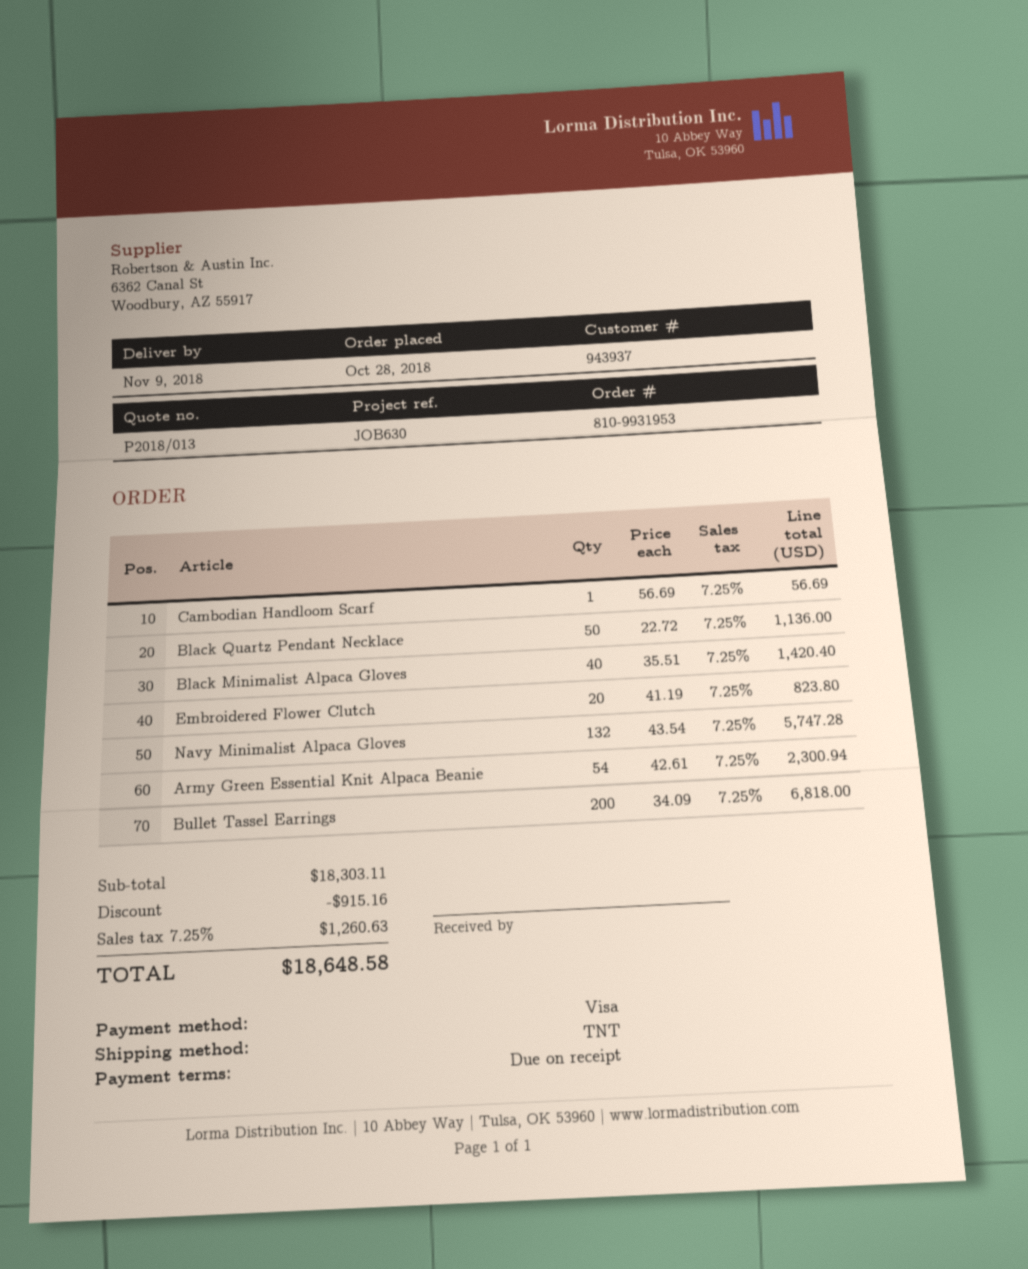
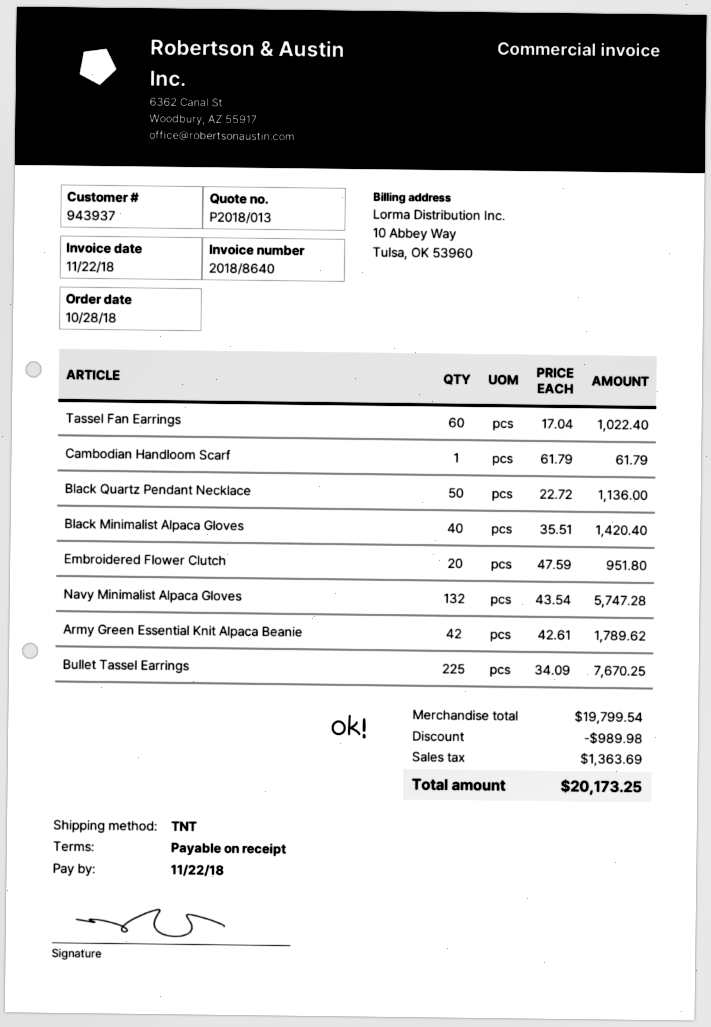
Cambodian Handloom Scarf: 1 x 56.69 = 56.69 -> 1 x 61.79 = 61.79
Embroidered Flower Clutch: 20 x 41.19 = 823.80 -> 20 x 47.59 = 951.80
Army Green Essential Knit Alpaca Beanie: 54 x 42.61 = 2300.94 -> 42 x 42.61 = 1789.62
Bullet Tassel Earrings: 200 x 34.09 = 6818.00 -> 225 x 34.09 = 7670.25
Tassel Fan Earrings: none -> 60 x 17.04 = 1022.40
subtotal: 18303.11 -> 19799.54
discount: 915.16 -> 989.98
tax: 1260.63 -> 1363.69
total: 18648.58 -> 20173.25

